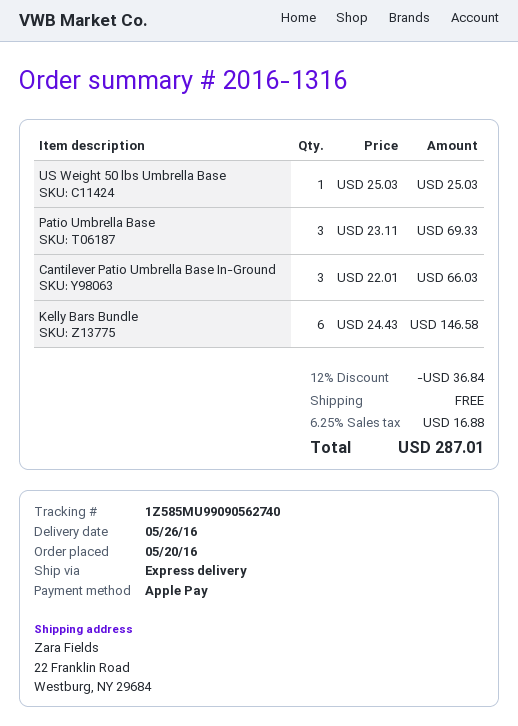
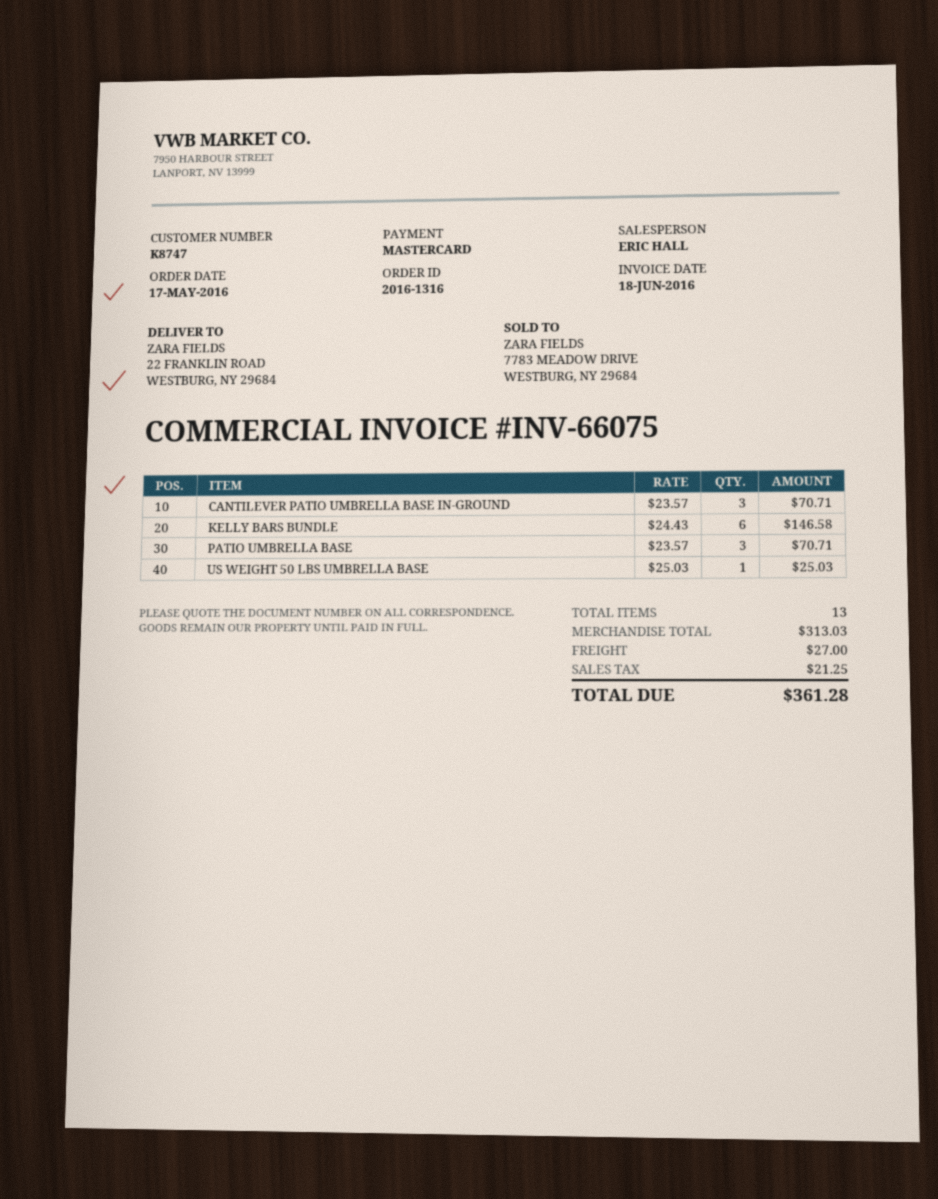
order date: 2016-05-20 -> 2016-05-17
payment method: Apple Pay -> Mastercard
Patio Umbrella Base: 3 x 23.11 = 69.33 -> 3 x 23.57 = 70.71
Cantilever Patio Umbrella Base In-Ground: 3 x 22.01 = 66.03 -> 3 x 23.57 = 70.71
discount: 12% = 36.84 -> none
shipping: 0.00 -> 27.00
tax: 16.88 -> 21.25
total: 287.01 -> 361.28

